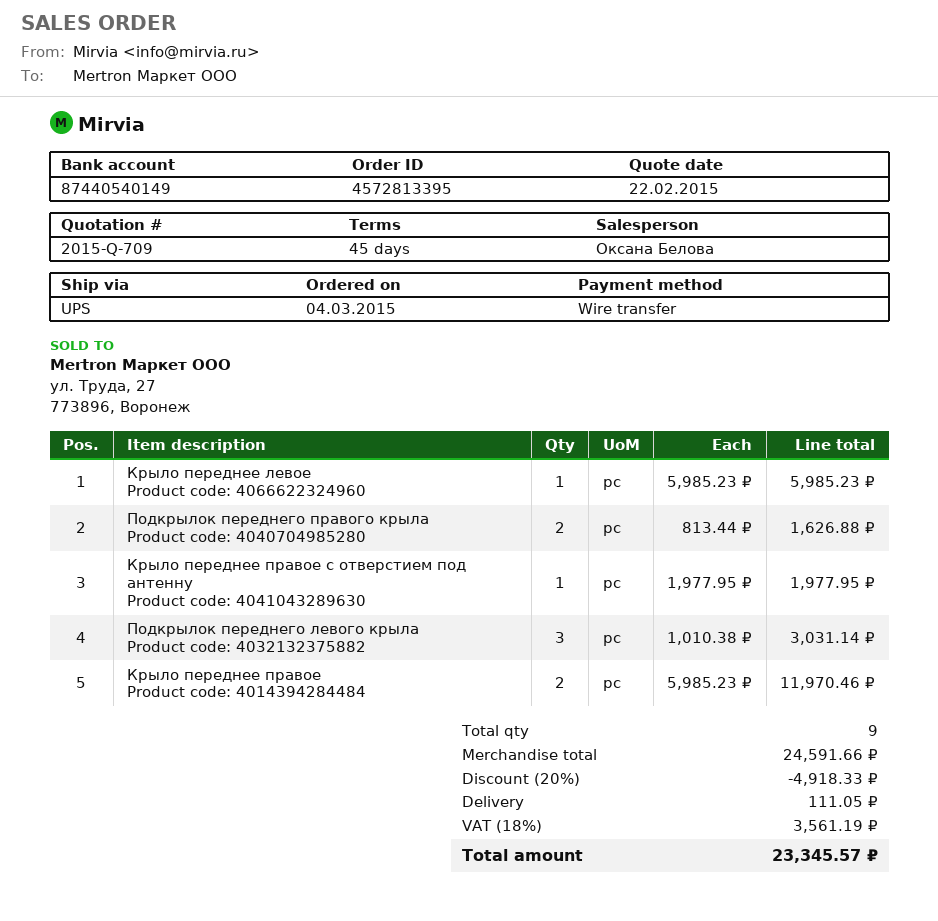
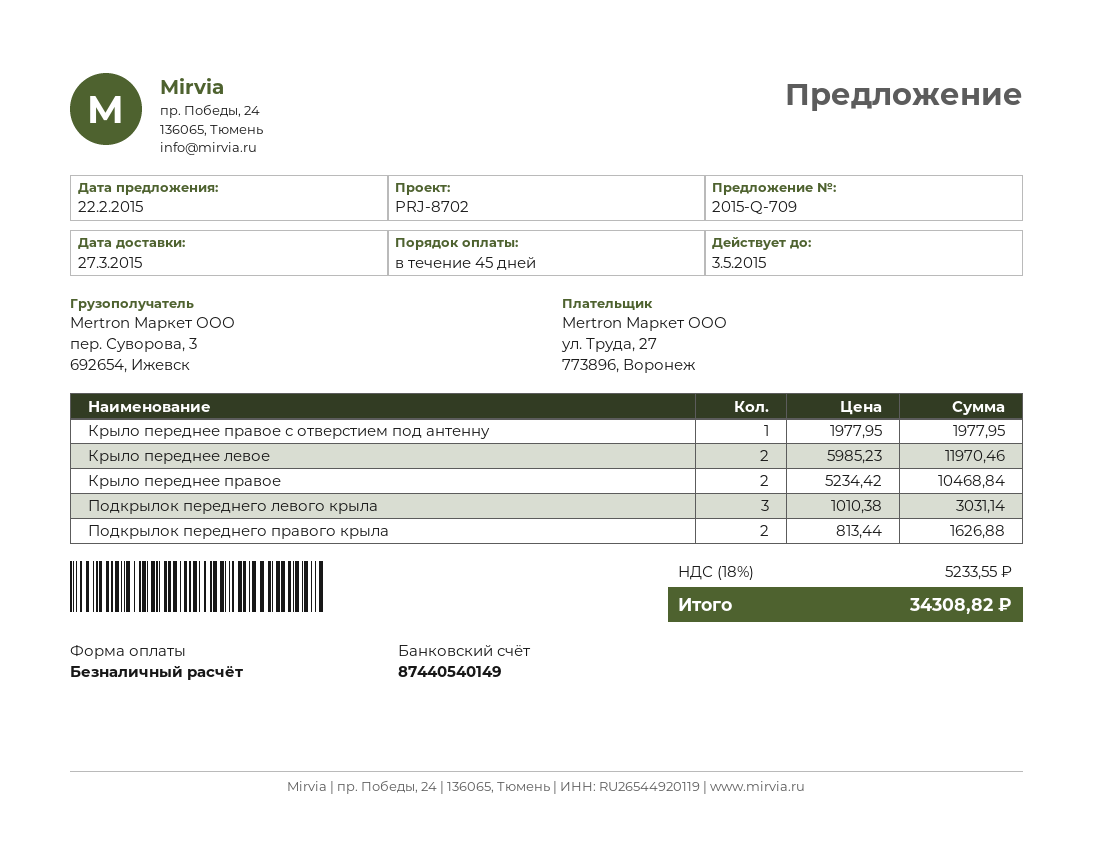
Крыло переднее левое: 1 x 5985.23 = 5985.23 -> 2 x 5985.23 = 11970.46
Крыло переднее правое: 2 x 5985.23 = 11970.46 -> 2 x 5234.42 = 10468.84
discount: 20% = 4918.33 -> none
shipping: 111.05 -> none
tax: 18% = 3561.19 -> 18% = 5233.55
total: 23345.57 -> 34308.82

